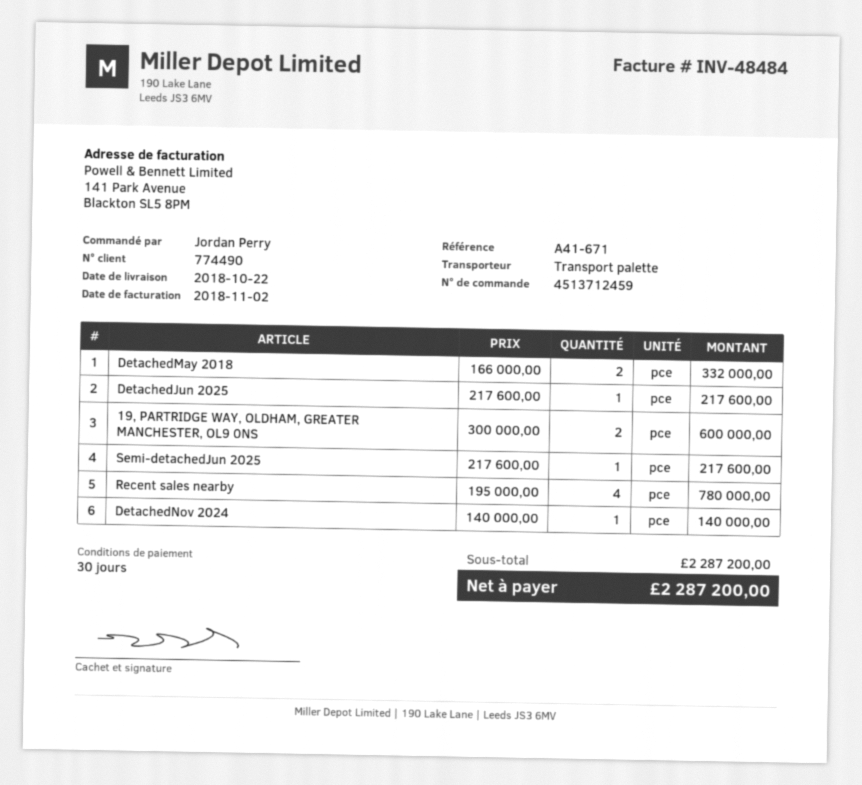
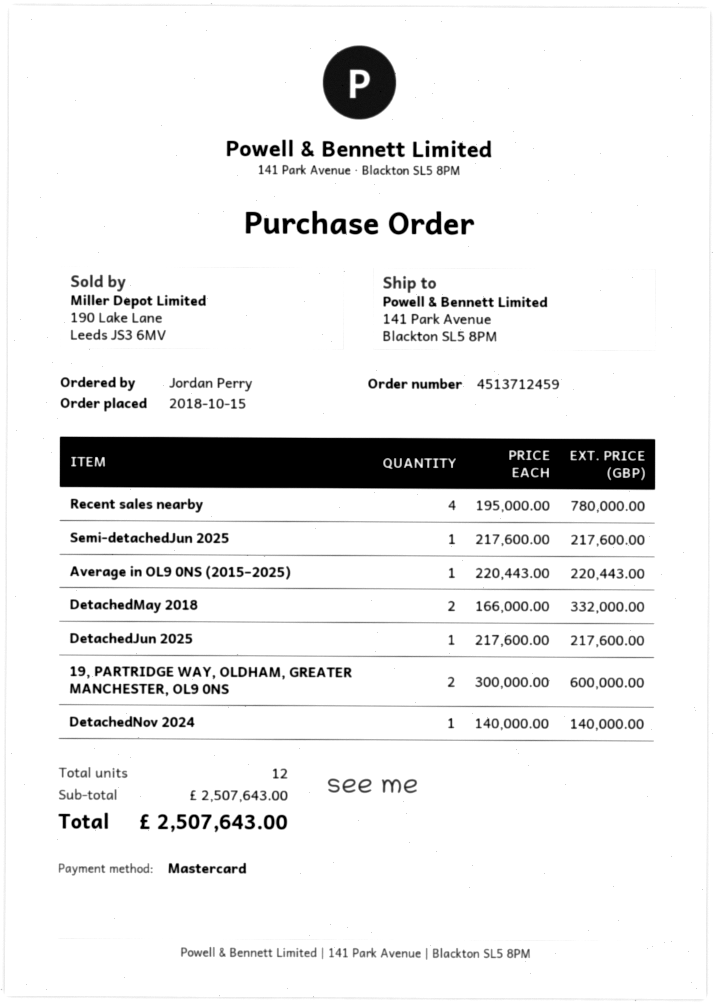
Average in OL9 0NS (2015–2025): none -> 1 x 220443.00 = 220443.00
subtotal: 2287200.00 -> 2507643.00
total: 2287200.00 -> 2507643.00

